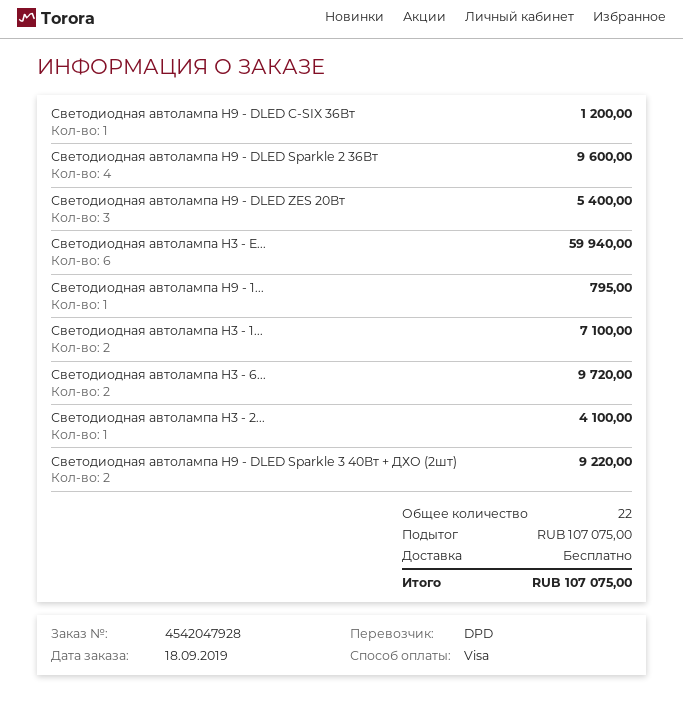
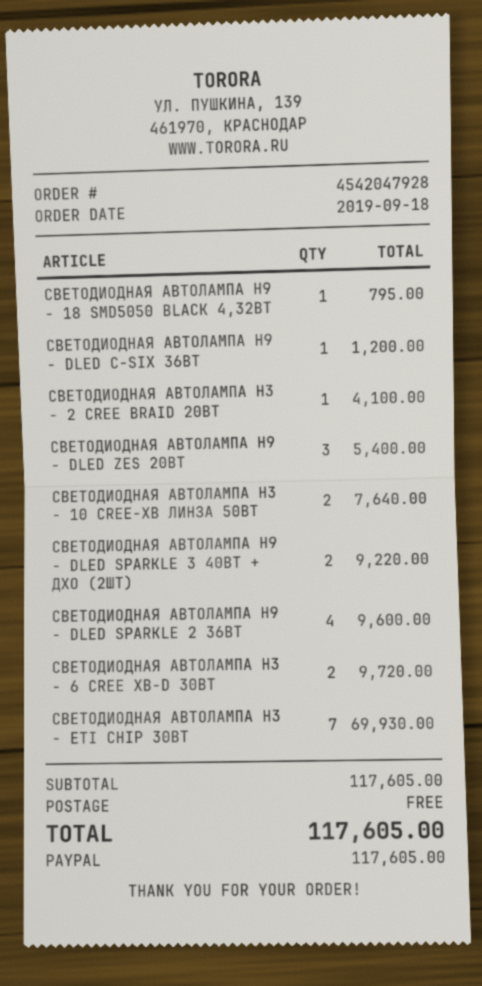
payment method: Visa -> PayPal
Светодиодная автолампа Н3 - E...: 6 for 59940.00 -> 7 for 69930.00
Светодиодная автолампа Н3 - 1...: 2 for 7100.00 -> 2 for 7640.00
subtotal: 107075.00 -> 117605.00
total: 107075.00 -> 117605.00

